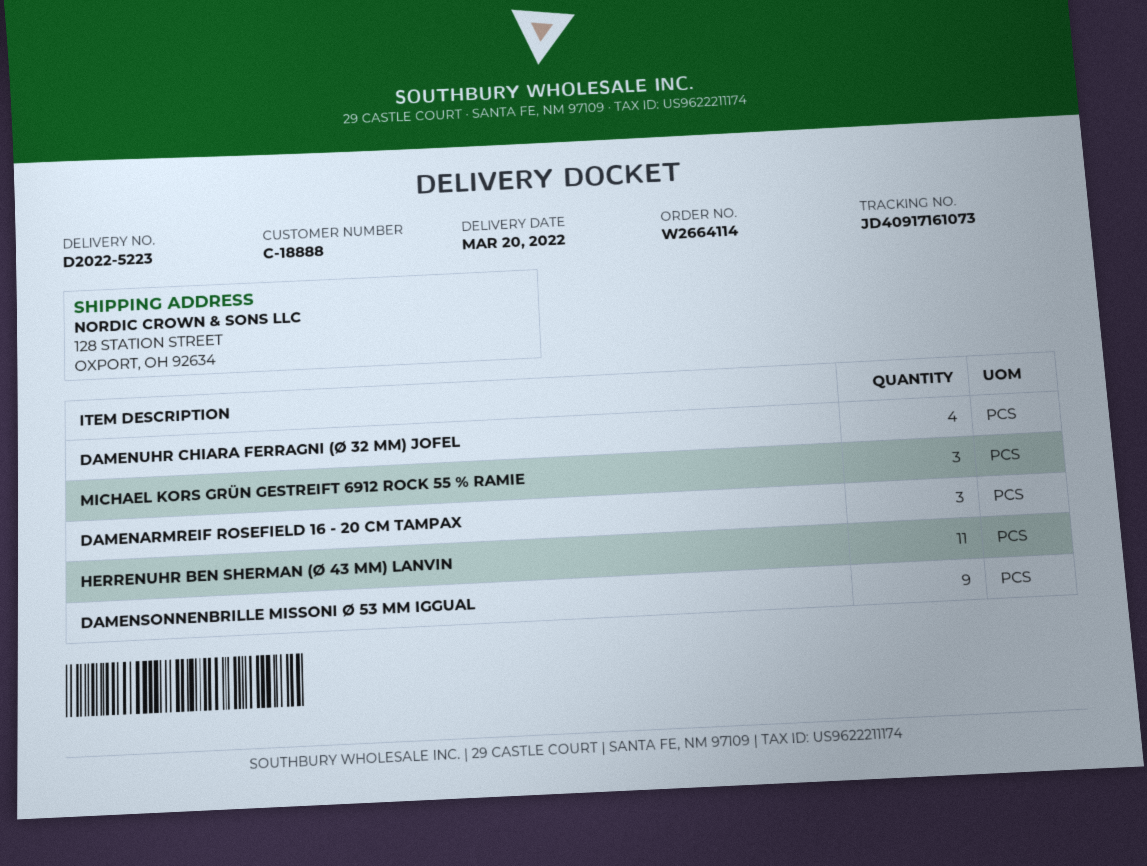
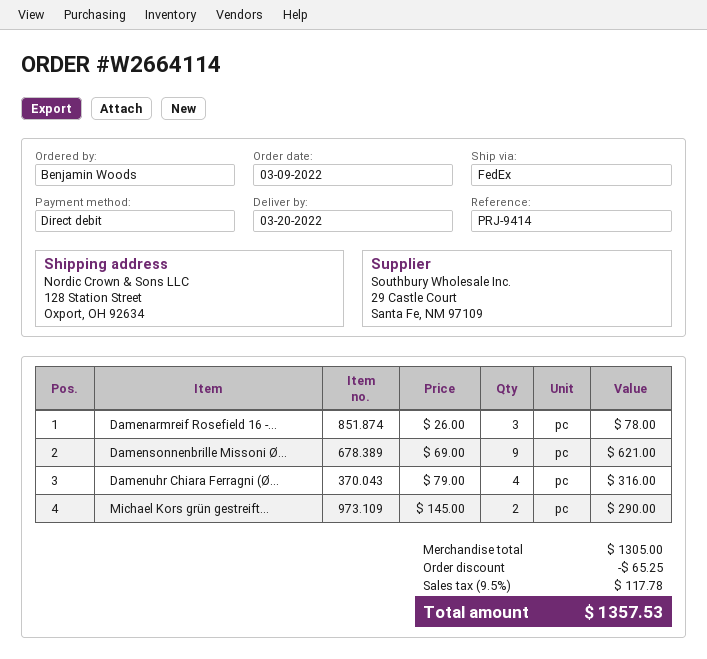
MICHAEL KORS GRÜN GESTREIFT 6912 ROCK 55 % RAMIE: 3 -> 2
HERRENUHR BEN SHERMAN (Ø 43 MM) LANVIN: 11 -> none

